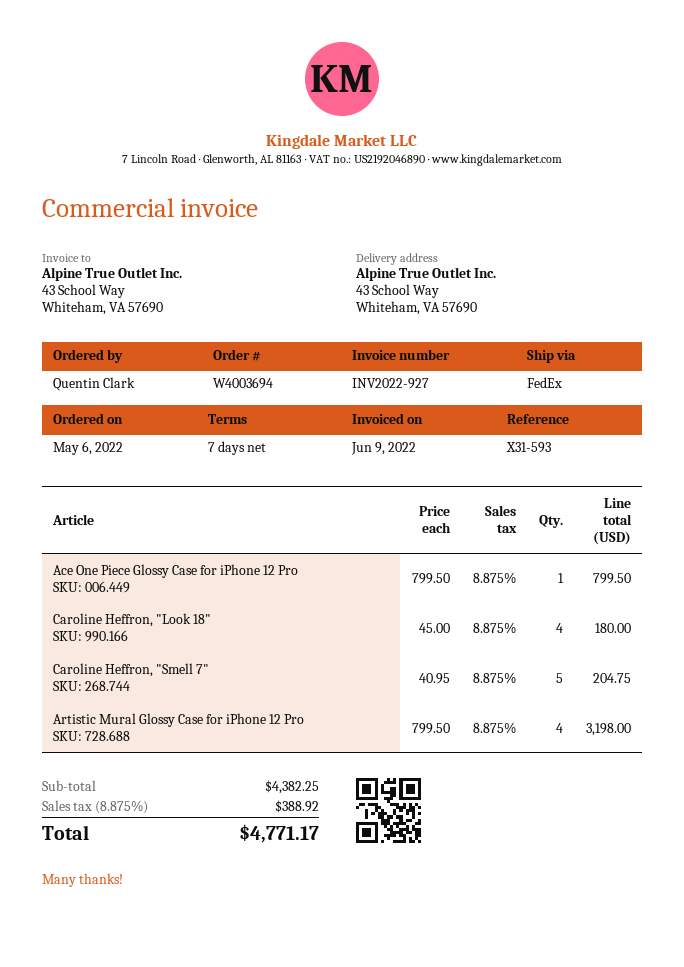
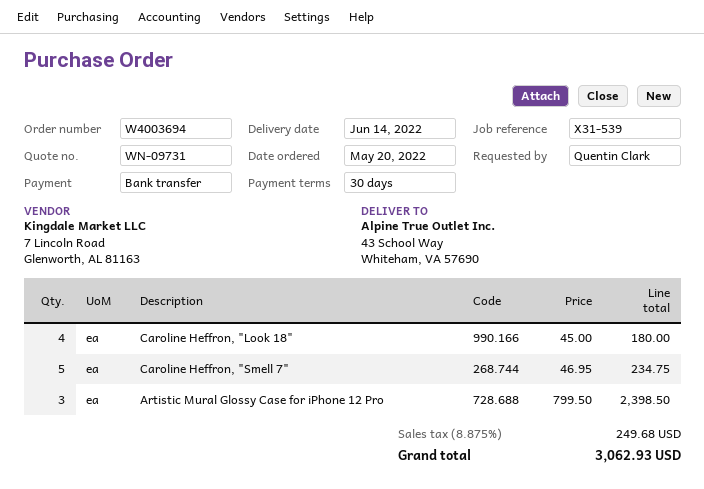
order date: 2022-05-06 -> 2022-05-20
payment terms: 7 days -> 30 days
reference: X31-593 -> X31-539
Ace One Piece Glossy Case for iPhone 12 Pro: 1 x 799.50 = 799.50 -> none
Caroline Heffron, "Smell 7": 5 x 40.95 = 204.75 -> 5 x 46.95 = 234.75
Artistic Mural Glossy Case for iPhone 12 Pro: 4 x 799.50 = 3198.00 -> 3 x 799.50 = 2398.50
tax: 8.875% = 388.92 -> 8.875% = 249.68
total: 4771.17 -> 3062.93

